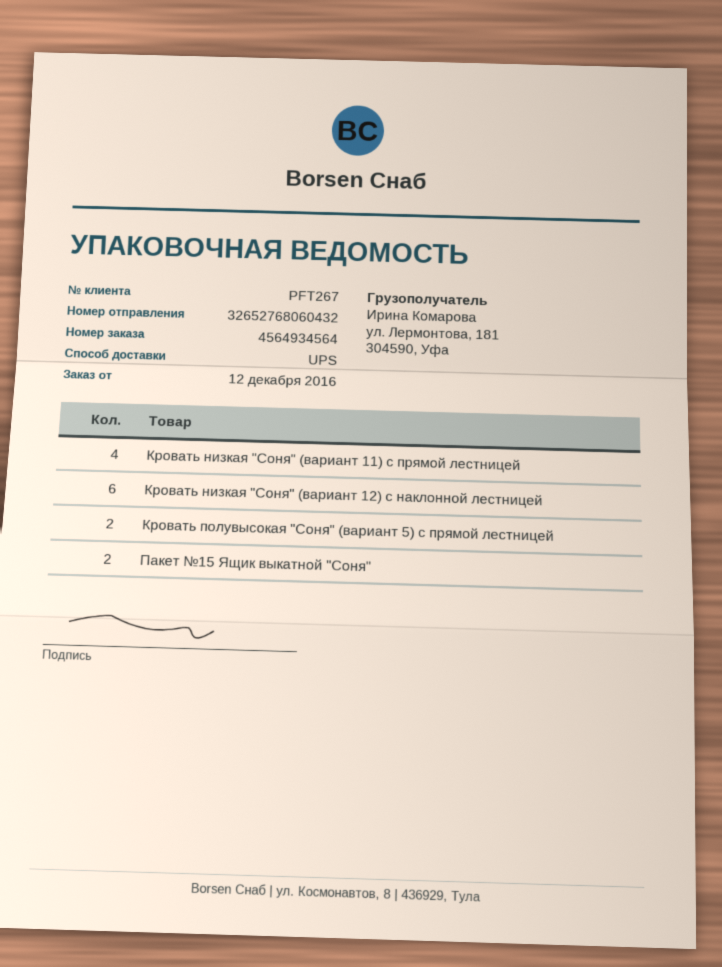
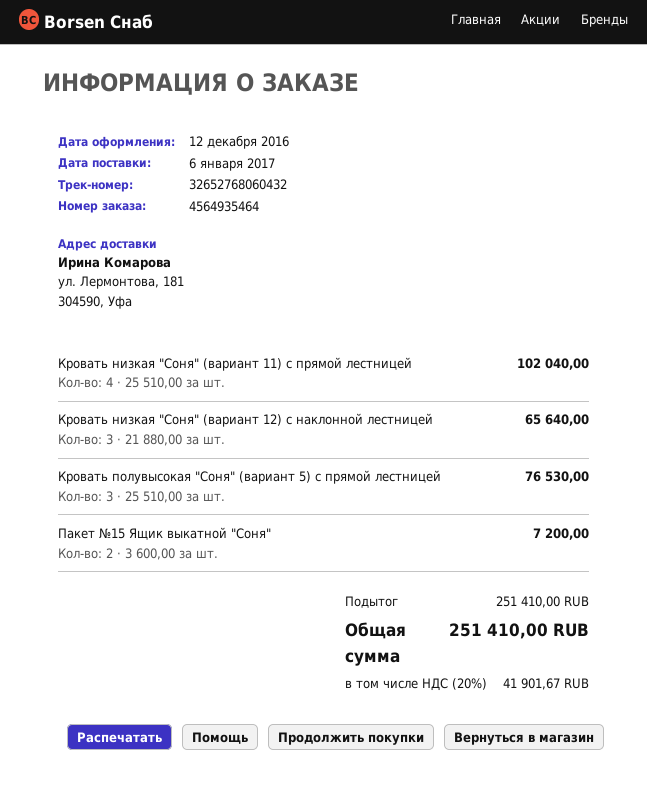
order number: 4564934564 -> 4564935464
Кровать низкая "Соня" (вариант 12) с наклонной лестницей: 6 -> 3
Кровать полувысокая "Соня" (вариант 5) с прямой лестницей: 2 -> 3

